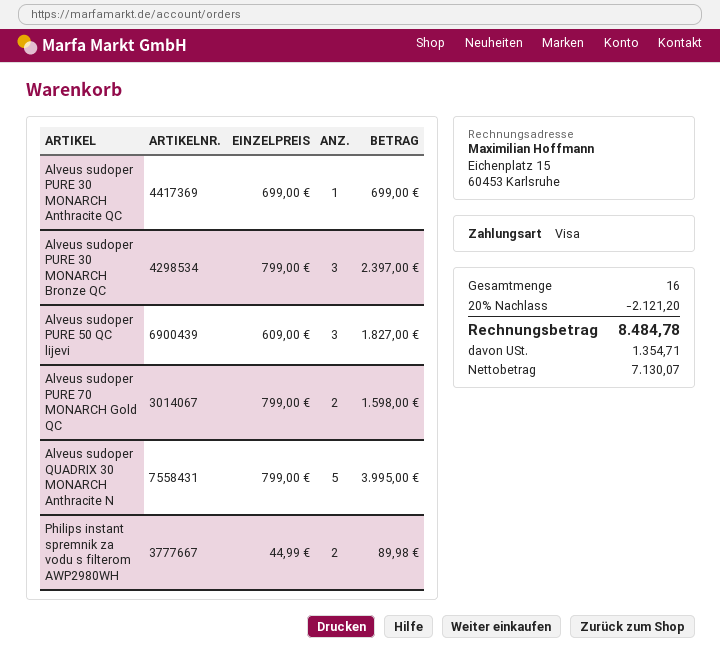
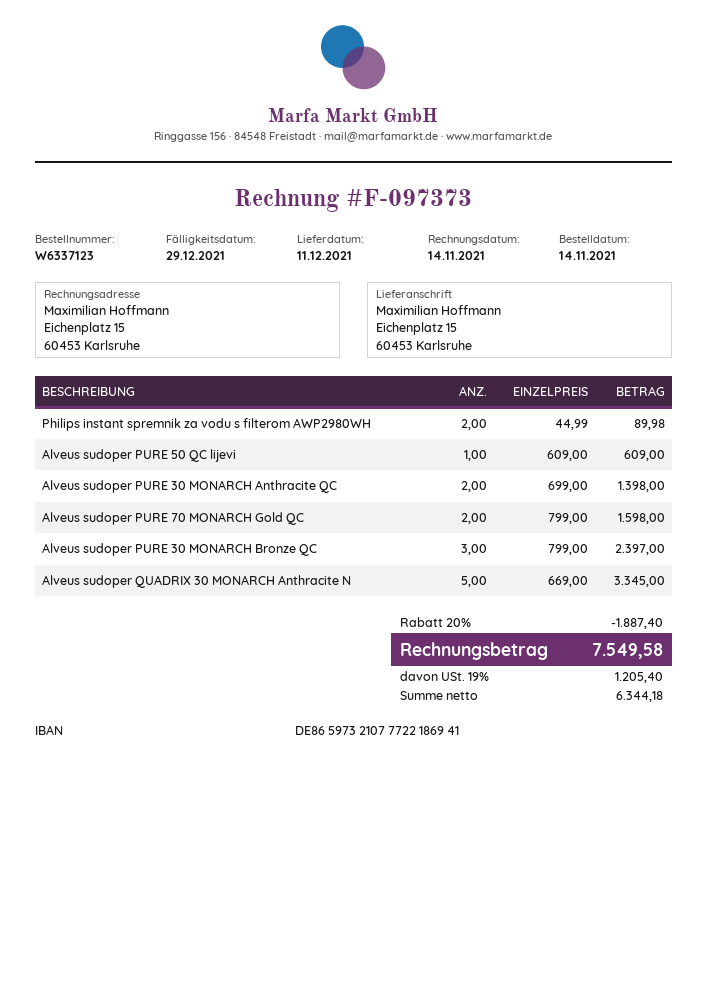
Alveus sudoper PURE 30 MONARCH Anthracite QC: 1 x 699.00 = 699.00 -> 2 x 699.00 = 1398.00
Alveus sudoper PURE 50 QC lijevi: 3 x 609.00 = 1827.00 -> 1 x 609.00 = 609.00
Alveus sudoper QUADRIX 30 MONARCH Anthracite N: 5 x 799.00 = 3995.00 -> 5 x 669.00 = 3345.00
discount: 20% = 2121.20 -> 20% = 1887.40
net: 7130.07 -> 6344.18
tax: 1354.71 -> 1205.40
total: 8484.78 -> 7549.58

